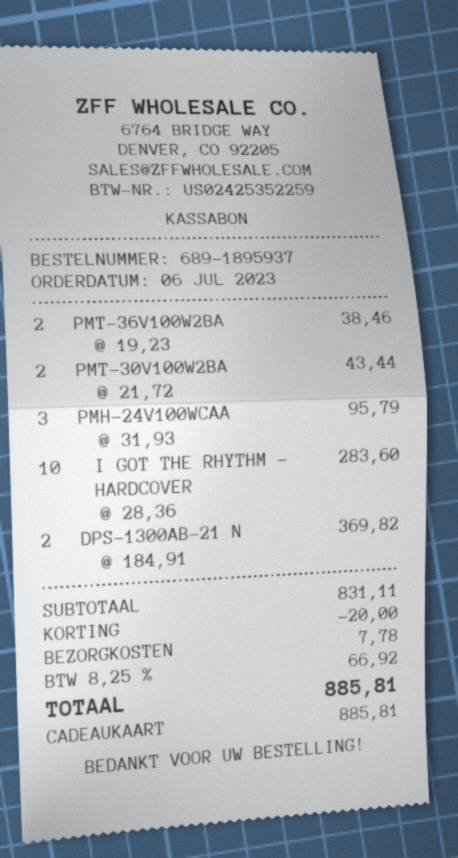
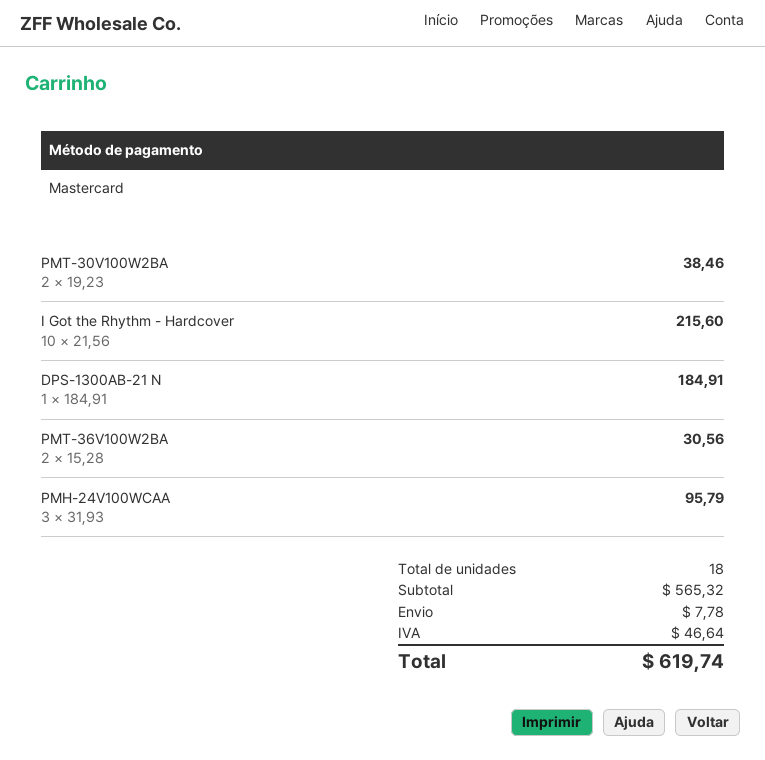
payment method: gift card -> Mastercard
PMT-36V100W2BA: 2 x 19.23 = 38.46 -> 2 x 15.28 = 30.56
PMT-30V100W2BA: 2 x 21.72 = 43.44 -> 2 x 19.23 = 38.46
I GOT THE RHYTHM - HARDCOVER: 10 x 28.36 = 283.60 -> 10 x 21.56 = 215.60
DPS-1300AB-21 N: 2 x 184.91 = 369.82 -> 1 x 184.91 = 184.91
subtotal: 831.11 -> 565.32
discount: 20.00 -> none
tax: 66.92 -> 46.64
total: 885.81 -> 619.74

